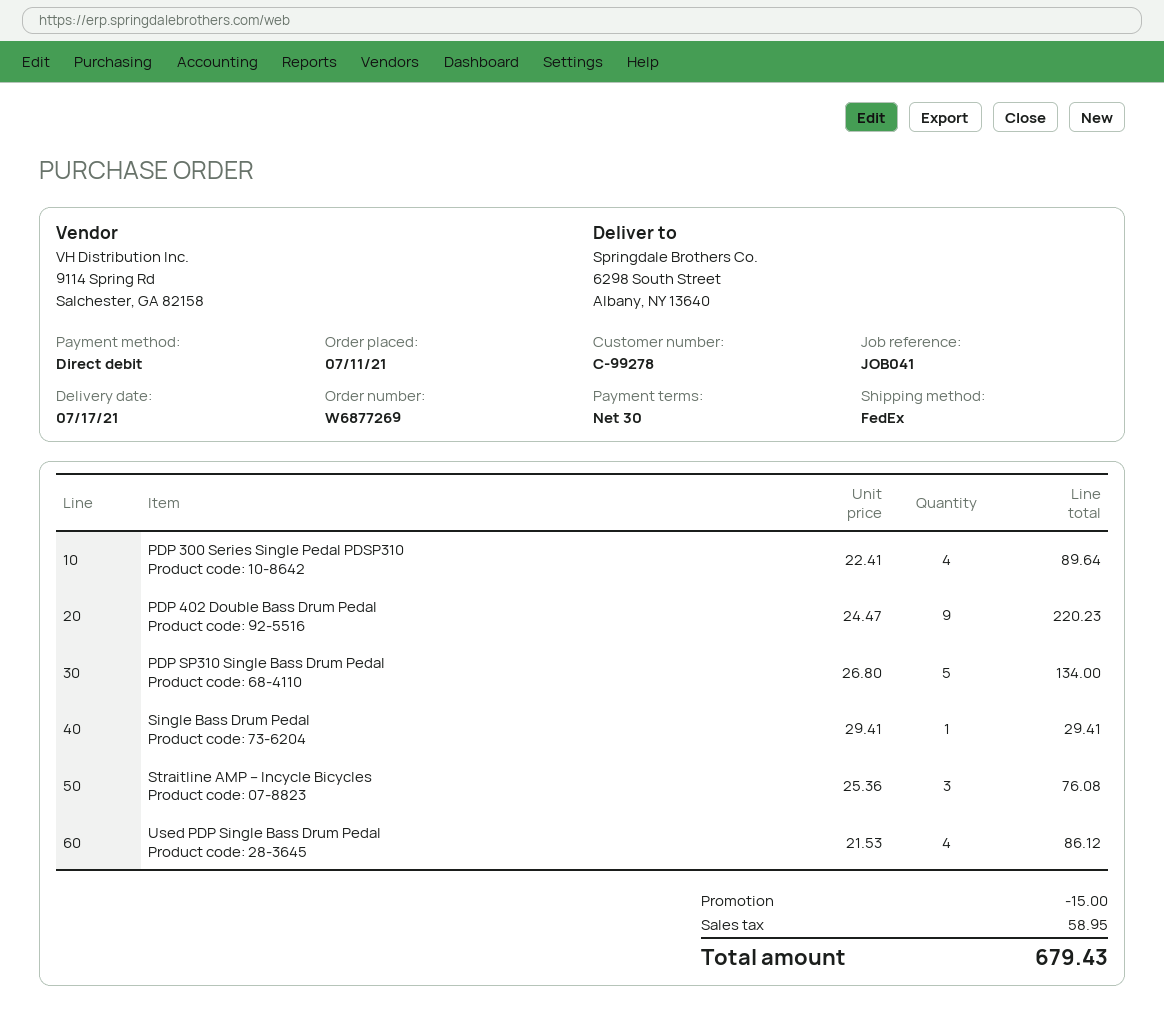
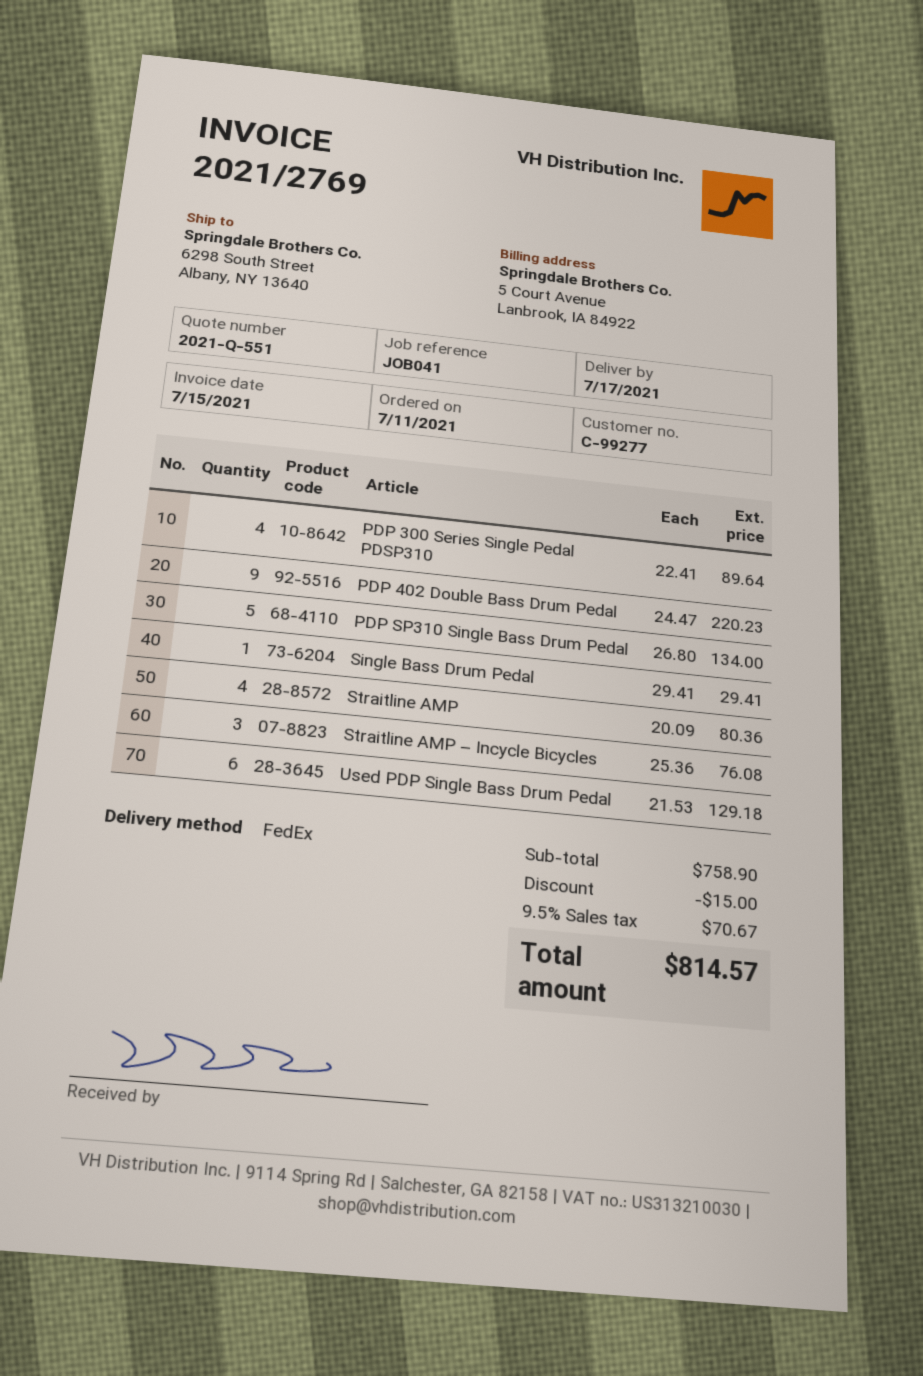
customer number: C-99278 -> C-99277
Used PDP Single Bass Drum Pedal: 4 x 21.53 = 86.12 -> 6 x 21.53 = 129.18
Straitline AMP: none -> 4 x 20.09 = 80.36
tax: 58.95 -> 70.67
total: 679.43 -> 814.57

